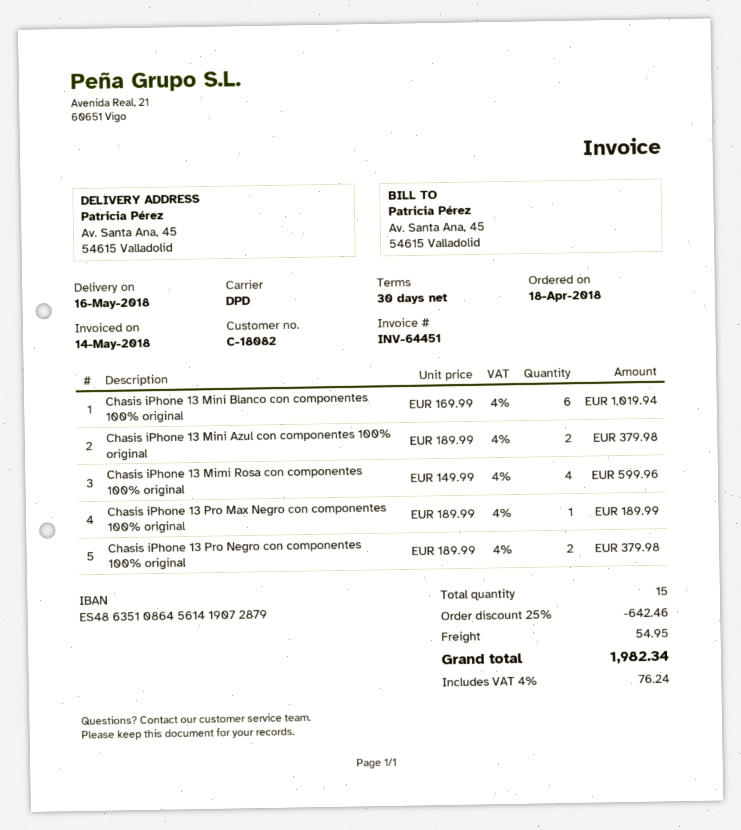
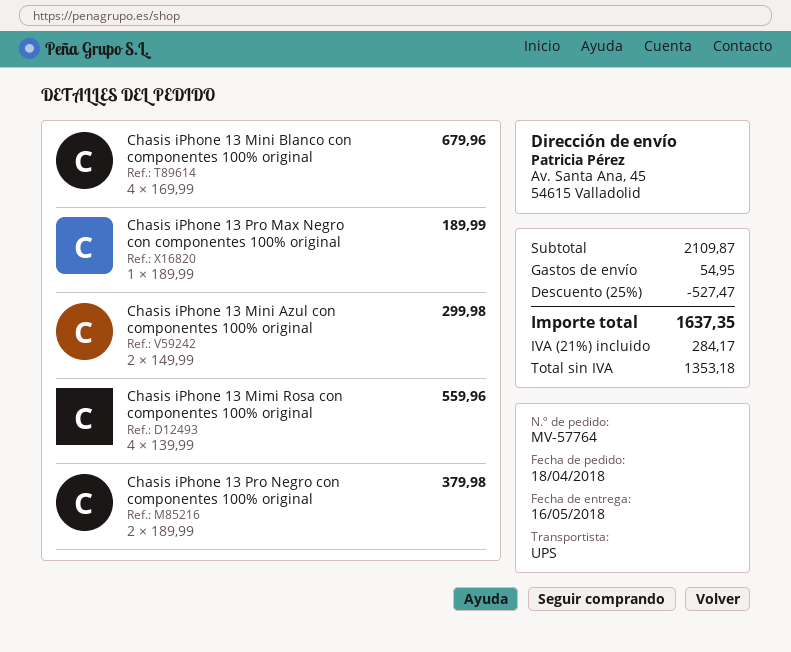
shipping method: DPD -> UPS
Chasis iPhone 13 Mini Blanco con componentes 100% original: 6 x 169.99 = 1019.94 -> 4 x 169.99 = 679.96
Chasis iPhone 13 Mini Azul con componentes 100% original: 2 x 189.99 = 379.98 -> 2 x 149.99 = 299.98
Chasis iPhone 13 Mimi Rosa con componentes 100% original: 4 x 149.99 = 599.96 -> 4 x 139.99 = 559.96
discount: 25% = 642.46 -> 25% = 527.47
tax: 4% = 76.24 -> 21% = 284.17
total: 1982.34 -> 1637.35

